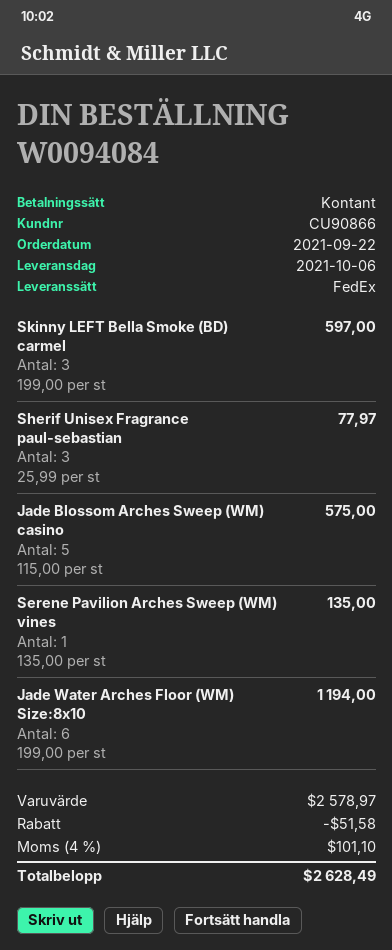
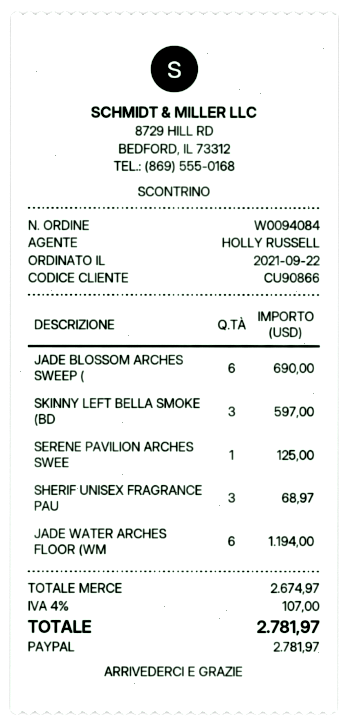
payment method: cash -> PayPal
Sherif Unisex Fragrance paul-sebastian: 3 for 77.97 -> 3 for 68.97
Jade Blossom Arches Sweep (WM) casino: 5 for 575.00 -> 6 for 690.00
Serene Pavilion Arches Sweep (WM) vines: 1 for 135.00 -> 1 for 125.00
subtotal: 2578.97 -> 2674.97
discount: 51.58 -> none
tax: 4% = 101.10 -> 4% = 107.00
total: 2628.49 -> 2781.97

